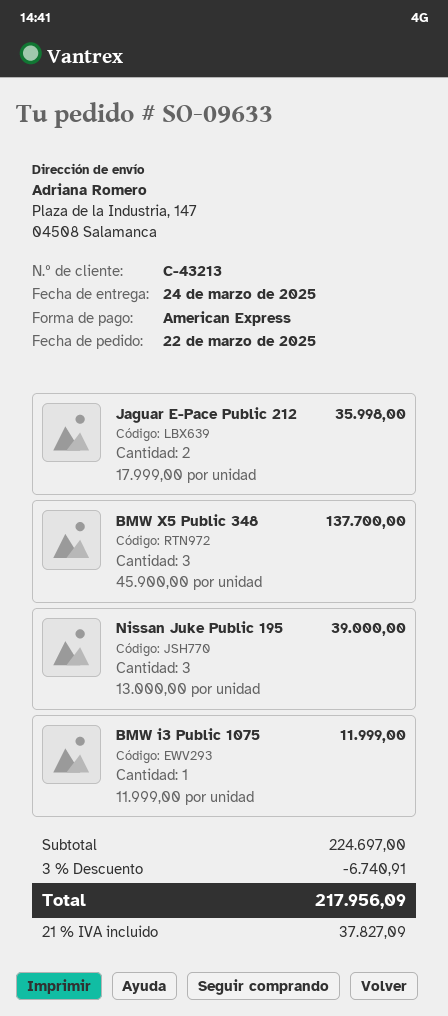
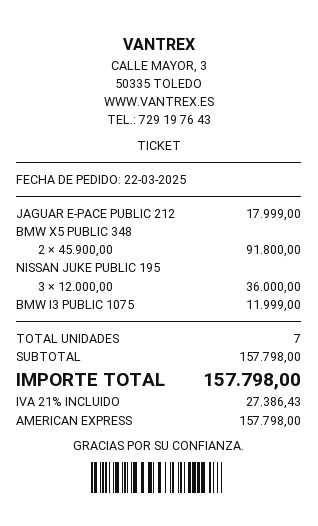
Jaguar E-Pace Public 212: 2 x 17999.00 = 35998.00 -> 1 x 17999.00 = 17999.00
BMW X5 Public 348: 3 x 45900.00 = 137700.00 -> 2 x 45900.00 = 91800.00
Nissan Juke Public 195: 3 x 13000.00 = 39000.00 -> 3 x 12000.00 = 36000.00
subtotal: 224697.00 -> 157798.00
discount: 3% = 6740.91 -> none
tax: 21% = 37827.09 -> 21% = 27386.43
total: 217956.09 -> 157798.00

